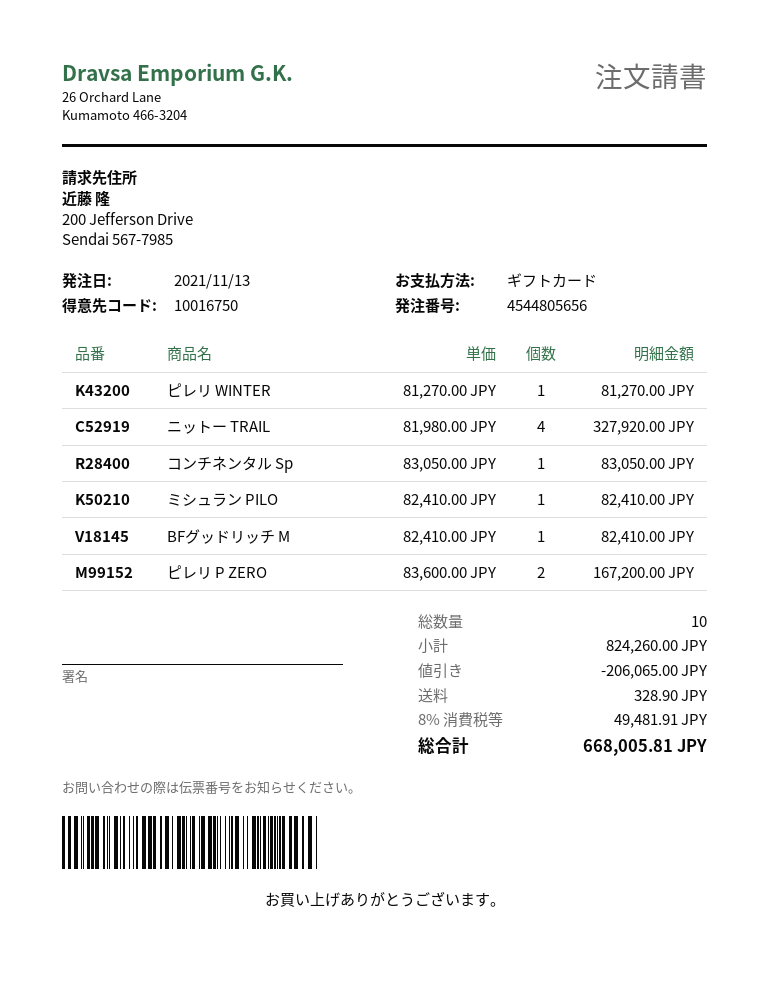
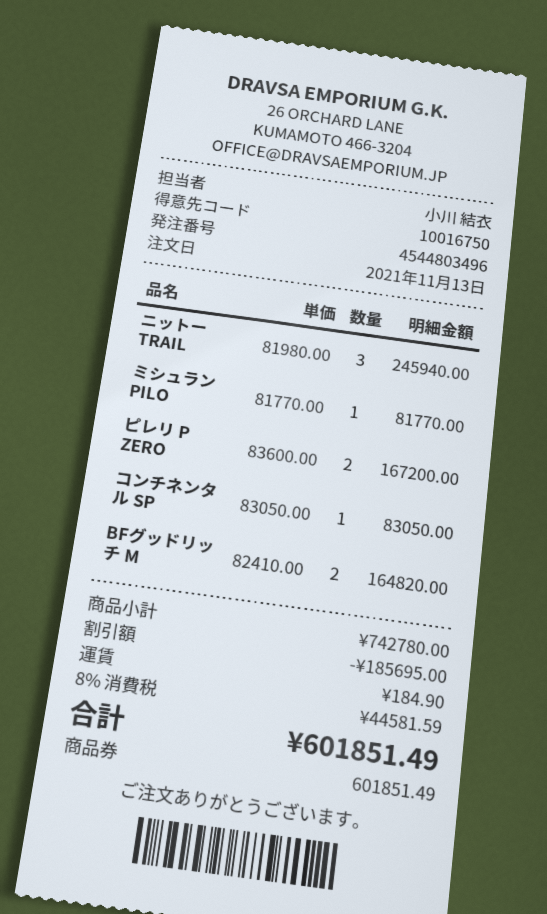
order number: 4544805656 -> 4544803496
ピレリ WINTER: 1 x 81270.00 = 81270.00 -> none
ニットー TRAIL: 4 x 81980.00 = 327920.00 -> 3 x 81980.00 = 245940.00
ミシュラン PILO: 1 x 82410.00 = 82410.00 -> 1 x 81770.00 = 81770.00
BFグッドリッチ M: 1 x 82410.00 = 82410.00 -> 2 x 82410.00 = 164820.00
subtotal: 824260.00 -> 742780.00
discount: 206065.00 -> 185695.00
shipping: 328.90 -> 184.90
tax: 8% = 49481.91 -> 8% = 44581.59
total: 668005.81 -> 601851.49

